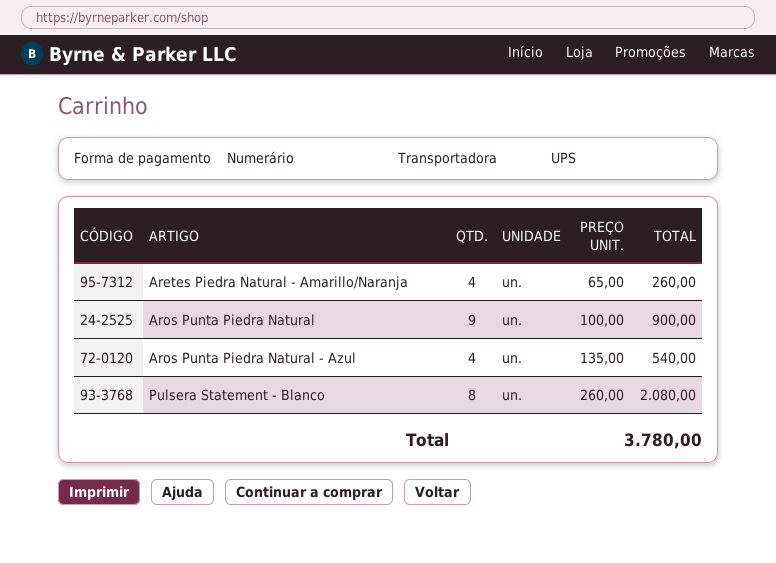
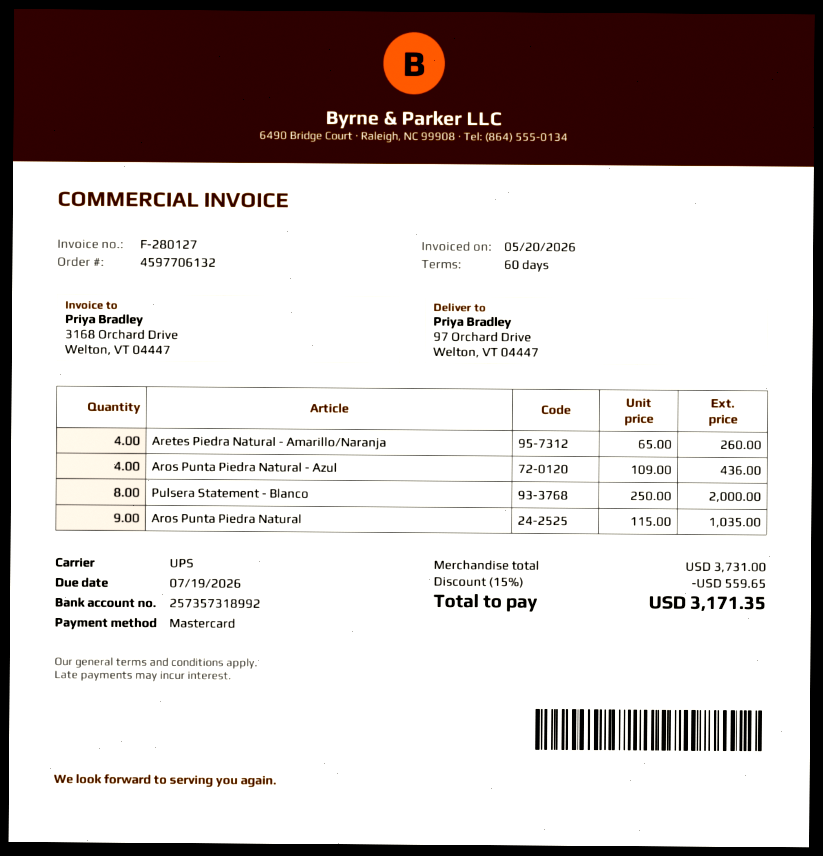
payment method: cash -> Mastercard
Aros Punta Piedra Natural: 9 x 100.00 = 900.00 -> 9 x 115.00 = 1035.00
Aros Punta Piedra Natural - Azul: 4 x 135.00 = 540.00 -> 4 x 109.00 = 436.00
Pulsera Statement - Blanco: 8 x 260.00 = 2080.00 -> 8 x 250.00 = 2000.00
discount: none -> 15% = 559.65
total: 3780.00 -> 3171.35

